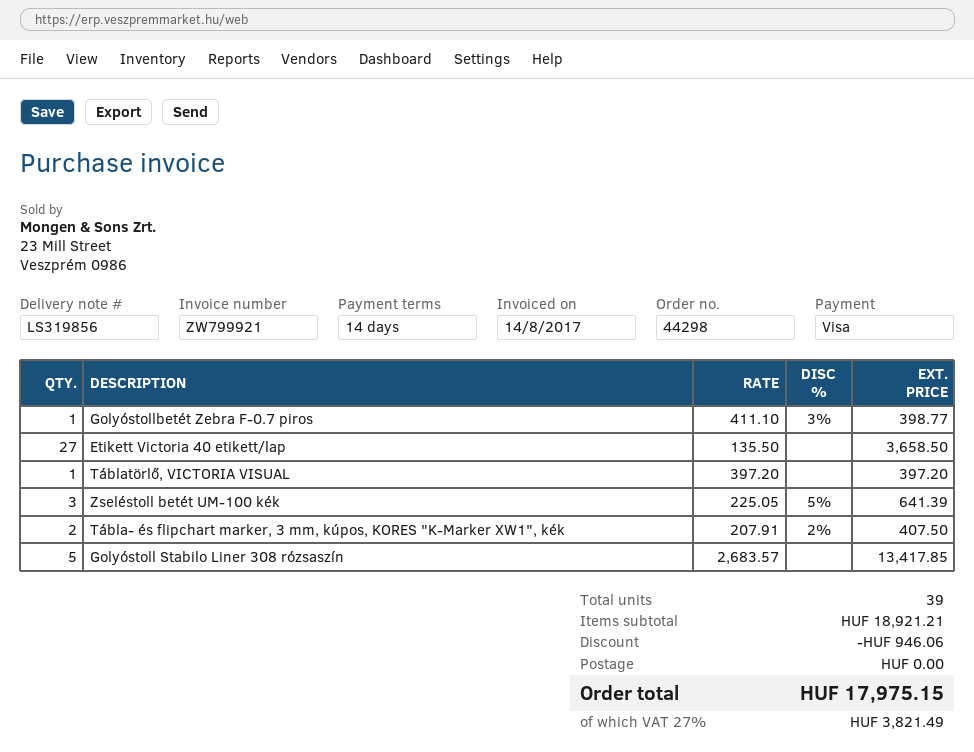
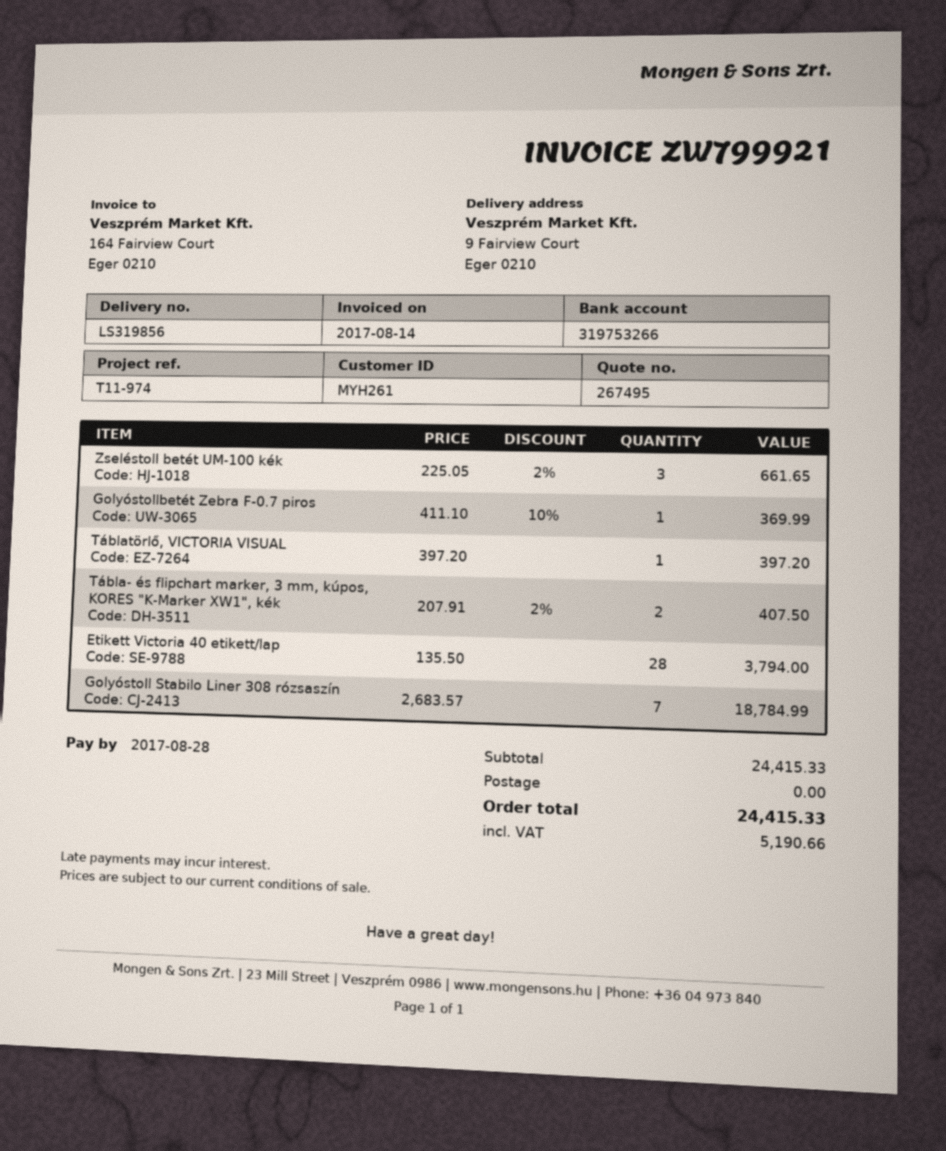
Golyóstollbetét Zebra F-0.7 piros: 1 x 411.10 - 3% = 398.77 -> 1 x 411.10 - 10% = 369.99
Etikett Victoria 40 etikett/lap: 27 x 135.50 = 3658.50 -> 28 x 135.50 = 3794.00
Zseléstoll betét UM-100 kék: 3 x 225.05 - 5% = 641.39 -> 3 x 225.05 - 2% = 661.65
Golyóstoll Stabilo Liner 308 rózsaszín: 5 x 2683.57 = 13417.85 -> 7 x 2683.57 = 18784.99
subtotal: 18921.21 -> 24415.33
discount: 946.06 -> none
tax: 3821.49 -> 5190.66
total: 17975.15 -> 24415.33

